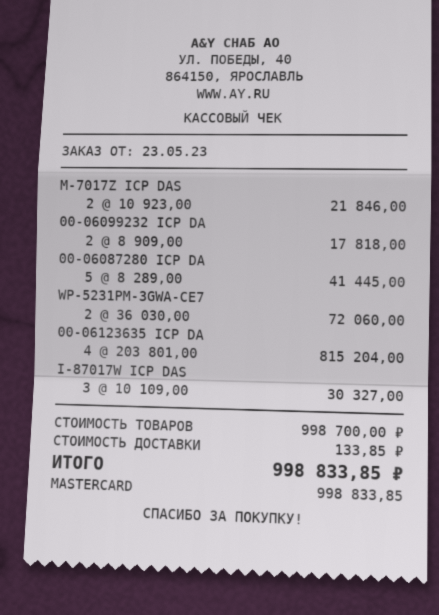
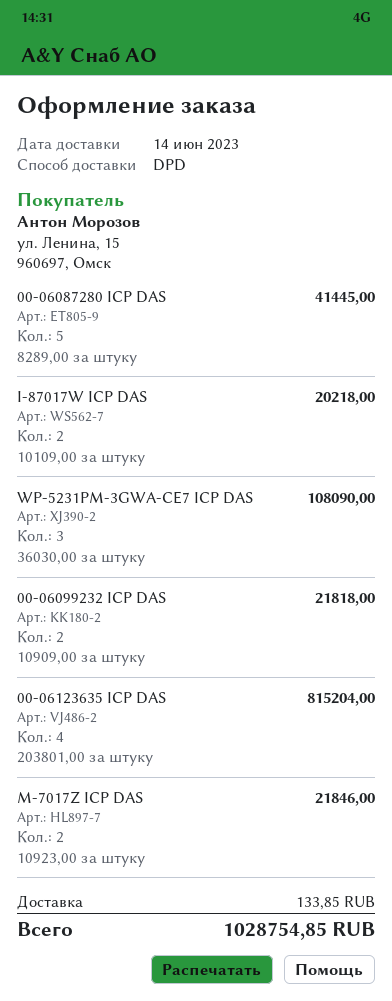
00-06099232 ICP DA: 2 x 8909.00 = 17818.00 -> 2 x 10909.00 = 21818.00
WP-5231PM-3GWA-CE7: 2 x 36030.00 = 72060.00 -> 3 x 36030.00 = 108090.00
I-87017W ICP DAS: 3 x 10109.00 = 30327.00 -> 2 x 10109.00 = 20218.00
total: 998833.85 -> 1028754.85

